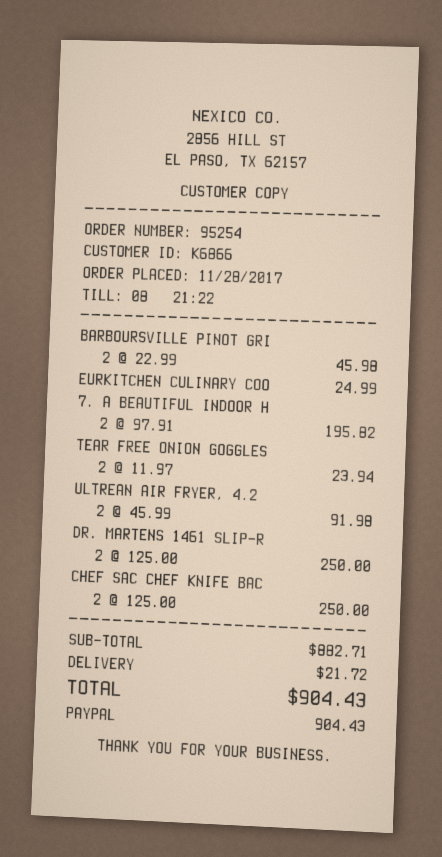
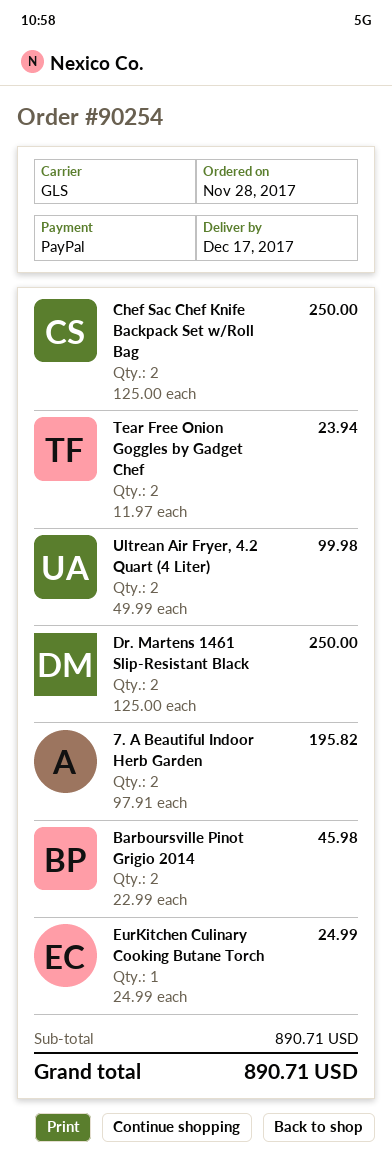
order number: 95254 -> 90254
ULTREAN AIR FRYER, 4.2: 2 x 45.99 = 91.98 -> 2 x 49.99 = 99.98
subtotal: 882.71 -> 890.71
shipping: 21.72 -> none
total: 904.43 -> 890.71

